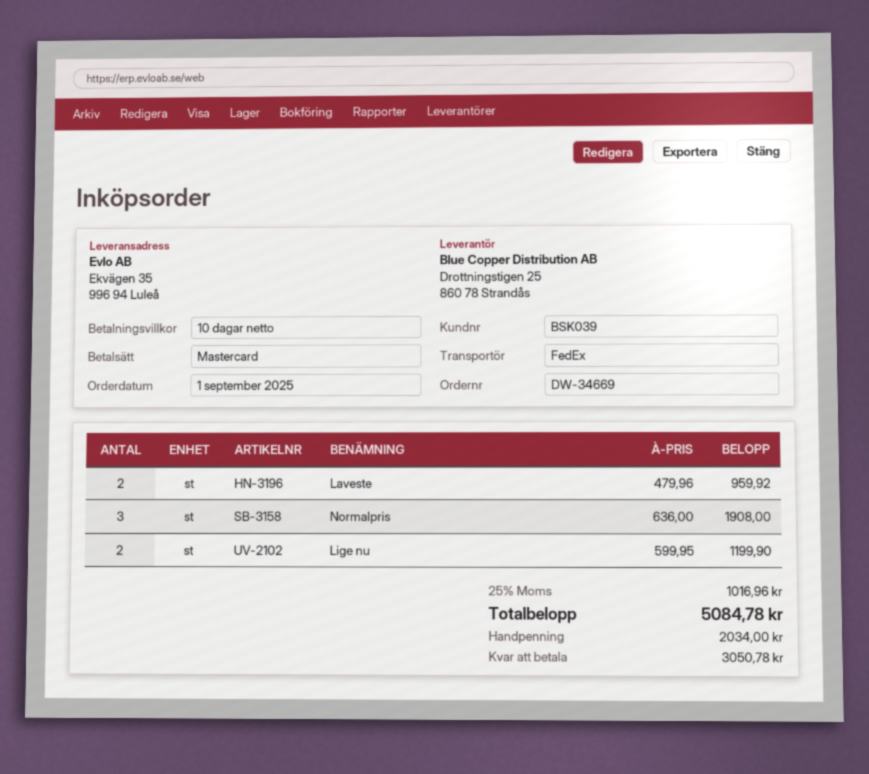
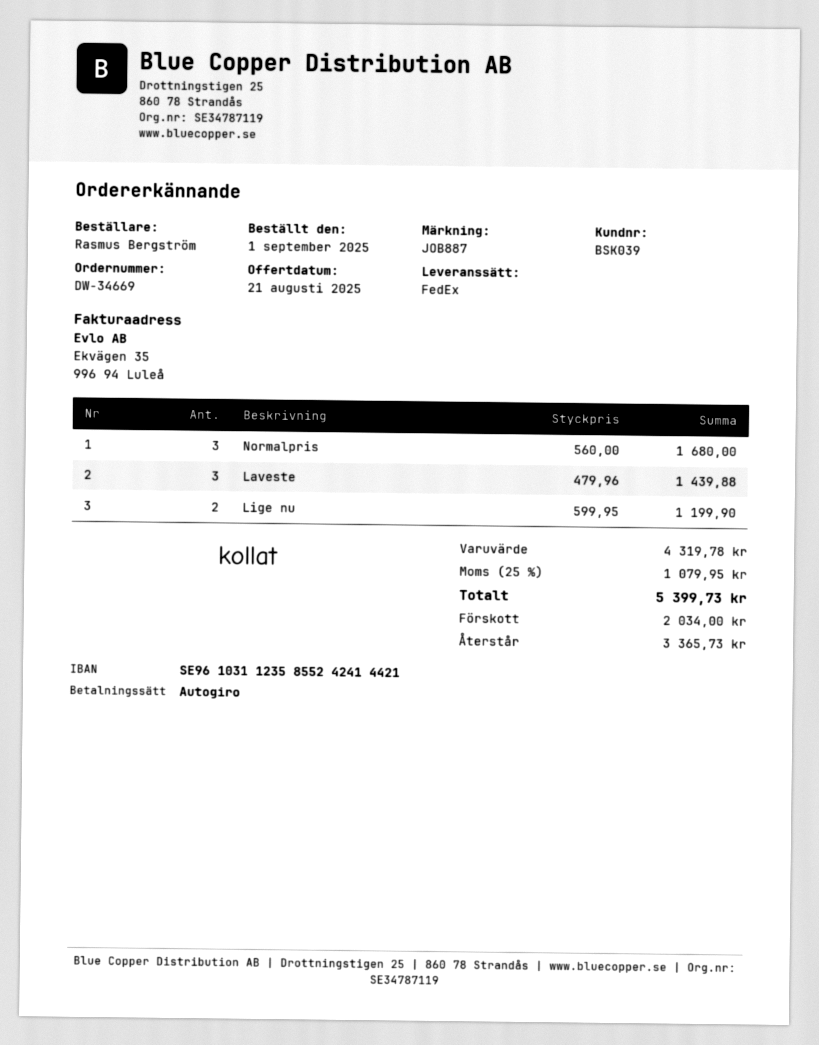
payment method: Mastercard -> direct debit
Laveste: 2 x 479.96 = 959.92 -> 3 x 479.96 = 1439.88
Normalpris: 3 x 636.00 = 1908.00 -> 3 x 560.00 = 1680.00
tax: 25% = 1016.96 -> 25% = 1079.95
total: 5084.78 -> 5399.73
balance: 3050.78 -> 3365.73

